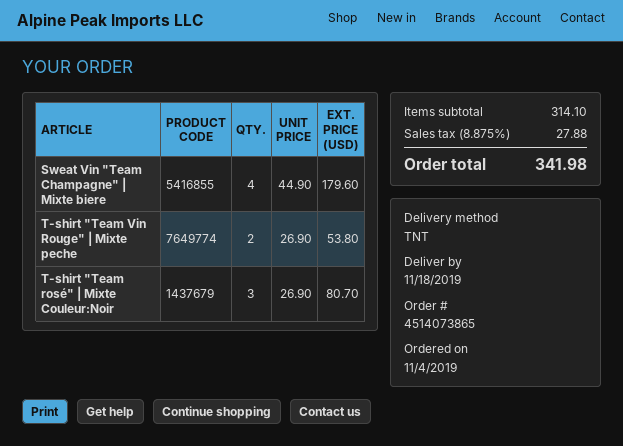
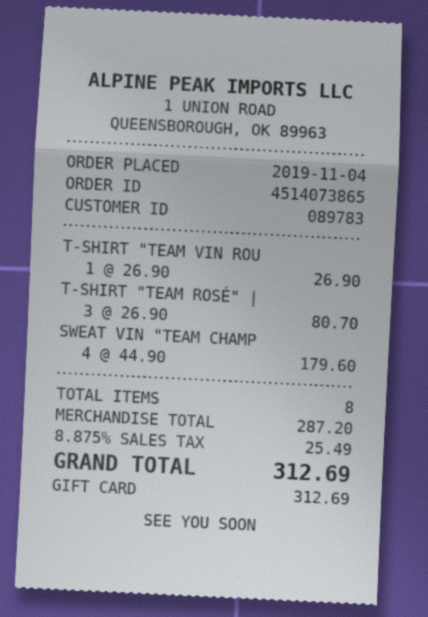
T-shirt "Team Vin Rouge" | Mixte peche: 2 x 26.90 = 53.80 -> 1 x 26.90 = 26.90
subtotal: 314.10 -> 287.20
tax: 8.875% = 27.88 -> 8.875% = 25.49
total: 341.98 -> 312.69

